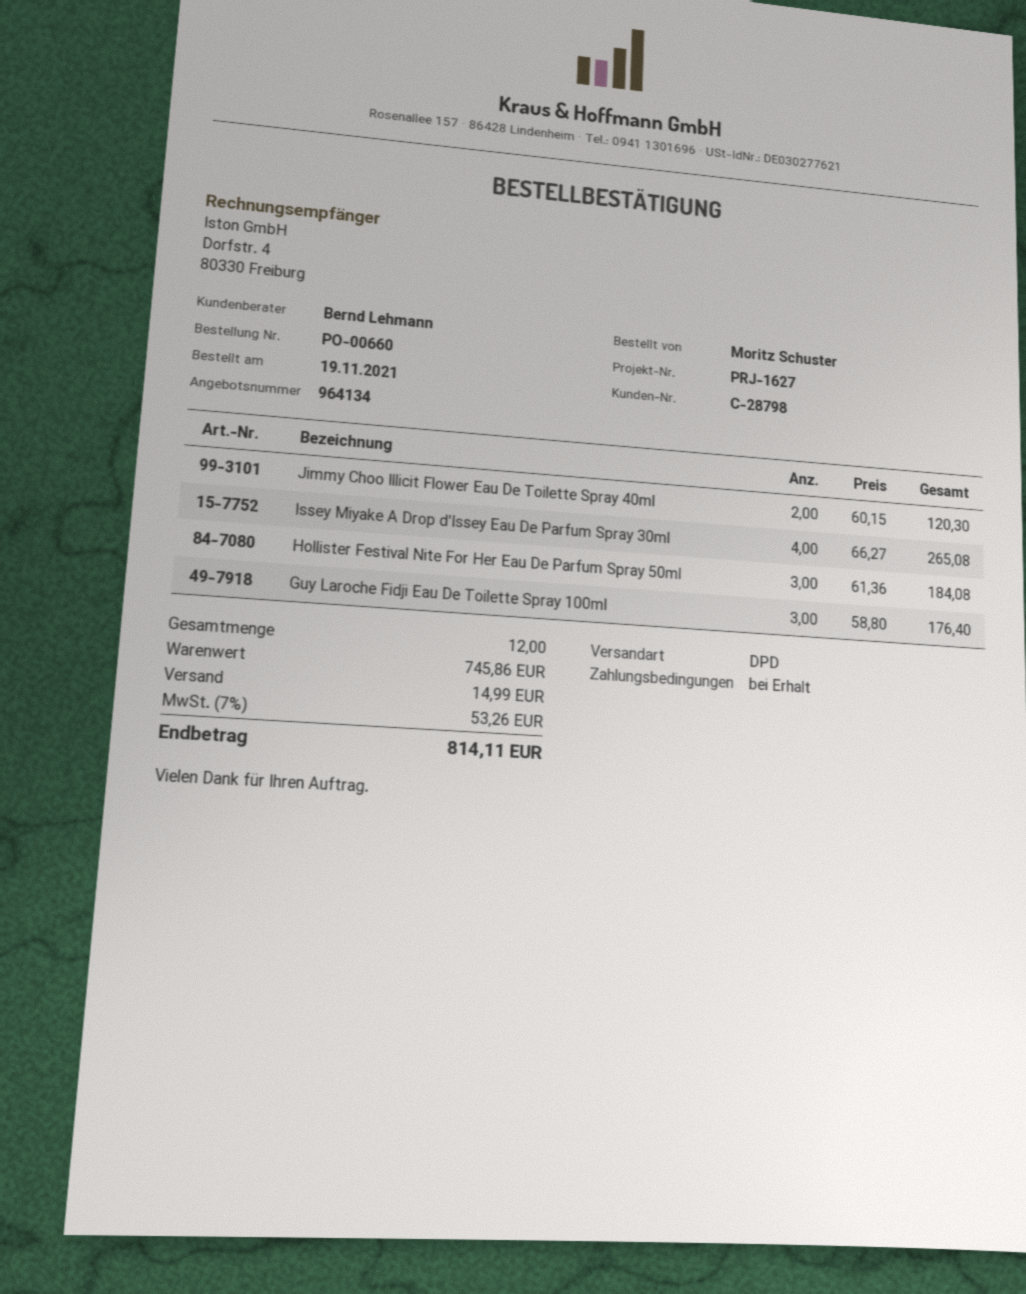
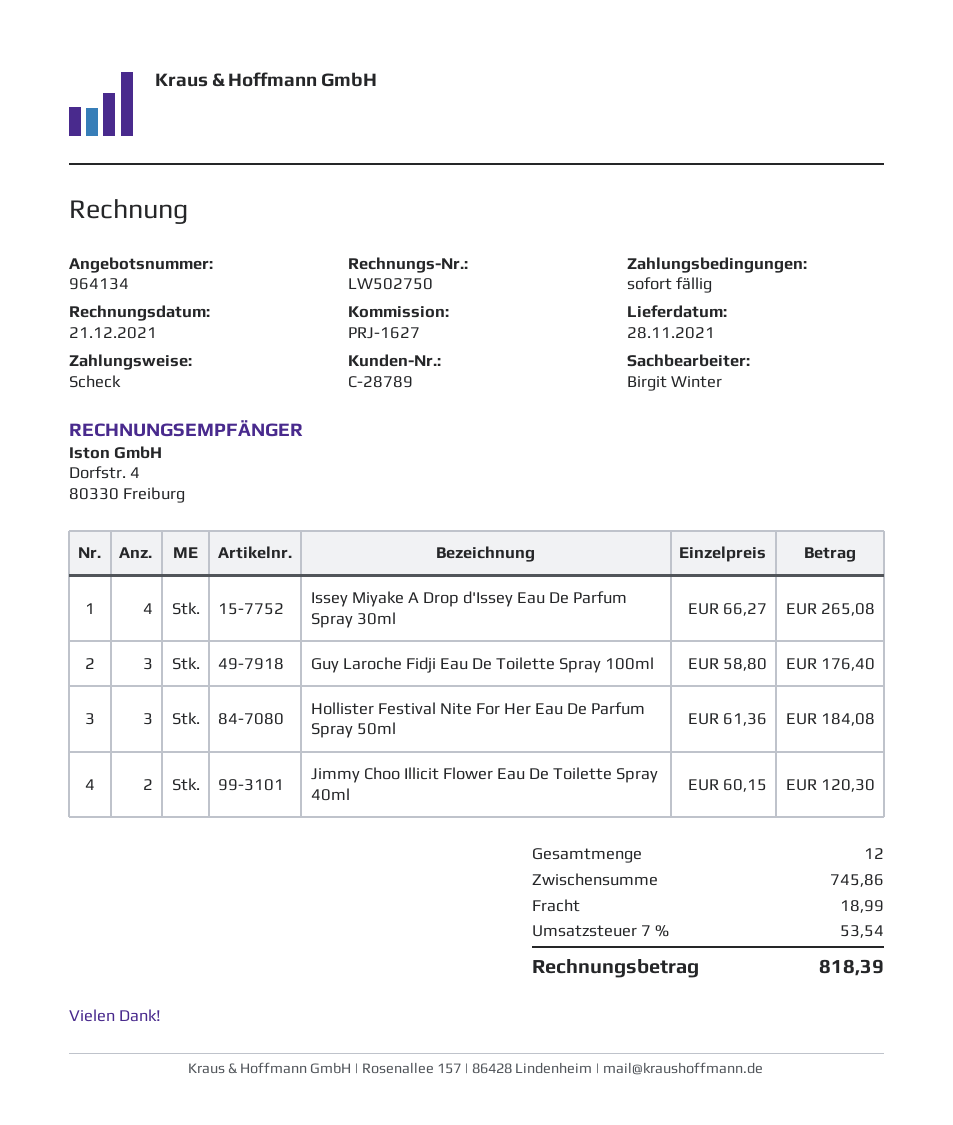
customer number: C-28798 -> C-28789
sales rep: Bernd Lehmann -> Birgit Winter
shipping: 14.99 -> 18.99
tax: 7% = 53.26 -> 7% = 53.54
total: 814.11 -> 818.39

